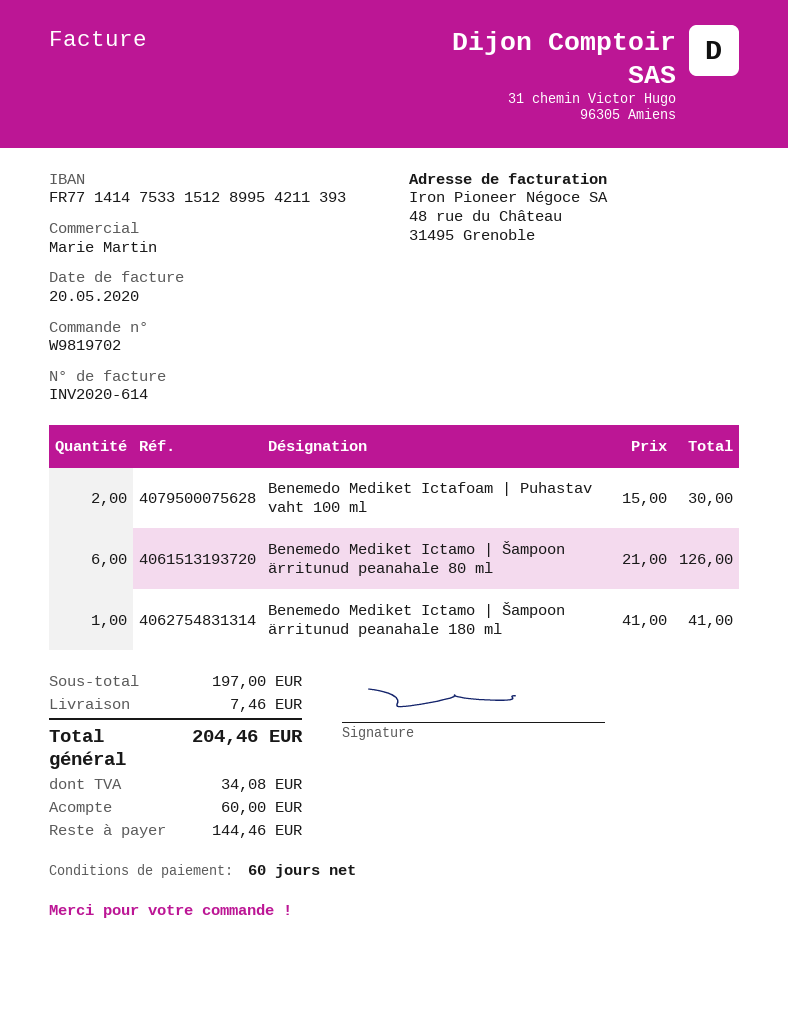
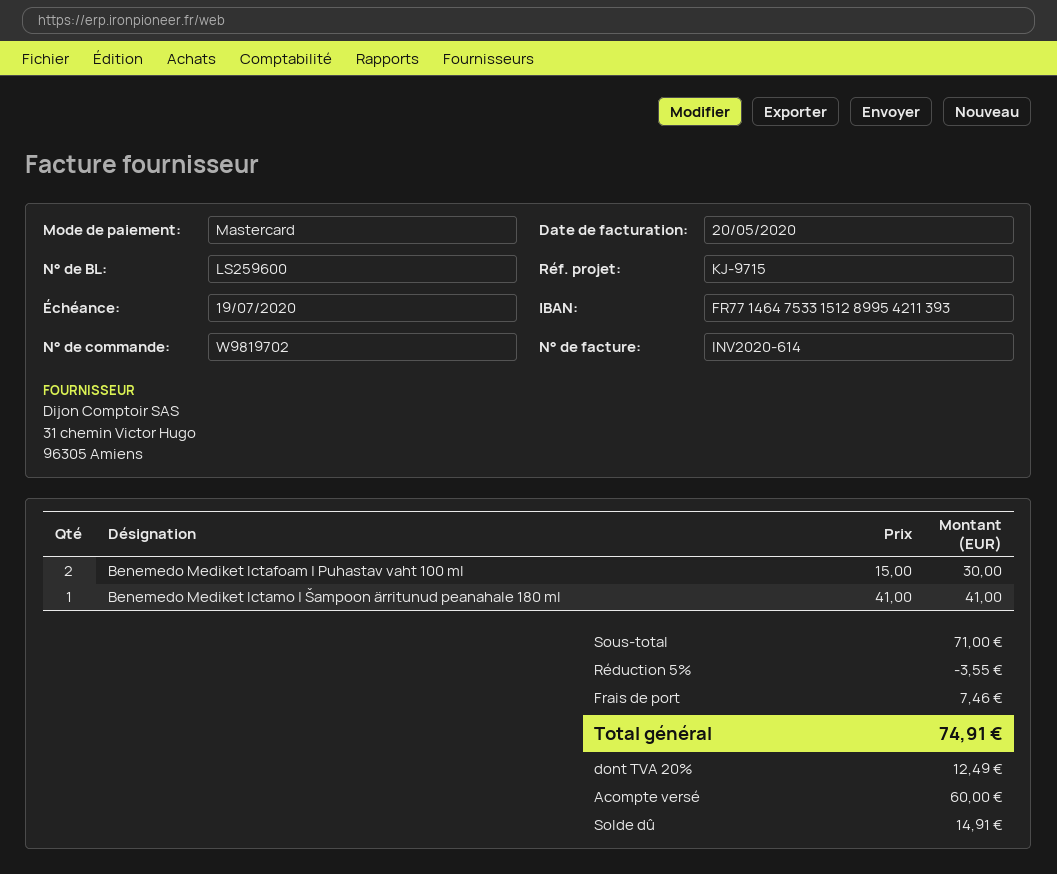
bank account: FR7714147533151289954211393 -> FR7714647533151289954211393
Benemedo Mediket Ictamo | Šampoon ärritunud peanahale 80 ml: 6 x 21.00 = 126.00 -> none
subtotal: 197.00 -> 71.00
discount: none -> 5% = 3.55
tax: 34.08 -> 12.49
total: 204.46 -> 74.91
balance: 144.46 -> 14.91

